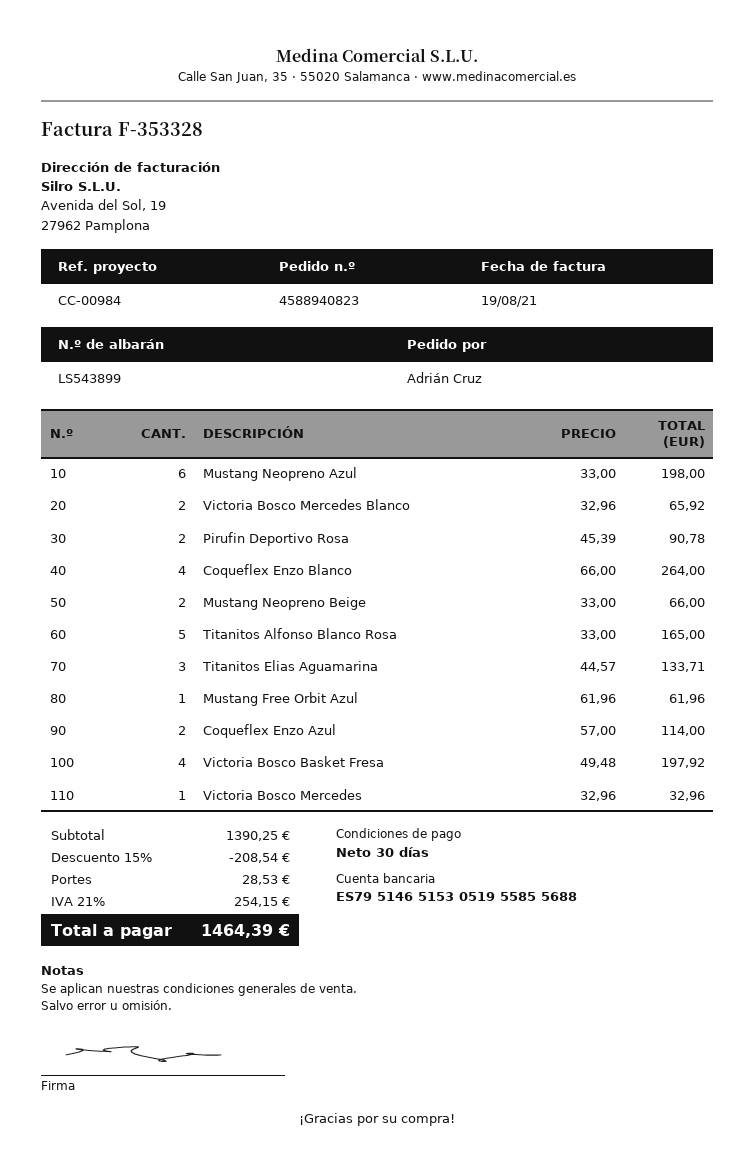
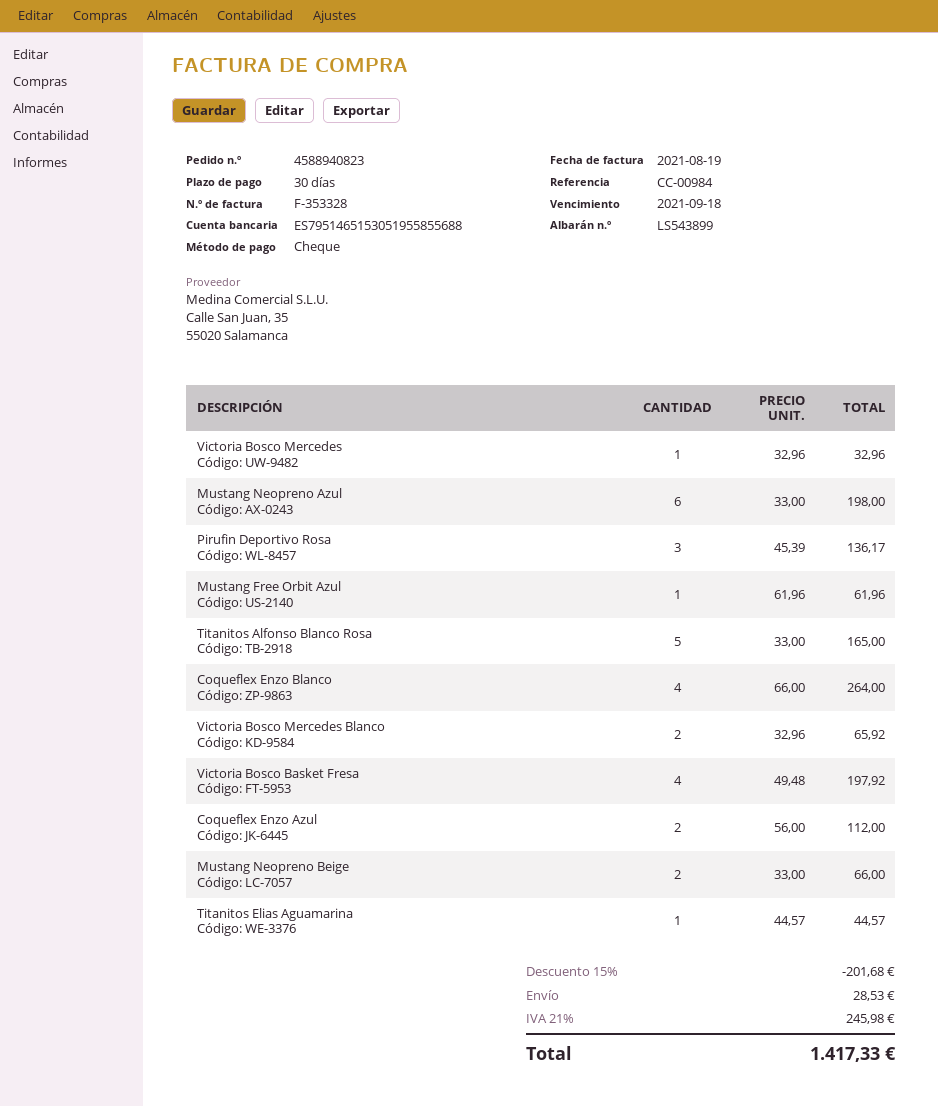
Pirufin Deportivo Rosa: 2 x 45.39 = 90.78 -> 3 x 45.39 = 136.17
Titanitos Elias Aguamarina: 3 x 44.57 = 133.71 -> 1 x 44.57 = 44.57
Coqueflex Enzo Azul: 2 x 57.00 = 114.00 -> 2 x 56.00 = 112.00
discount: 15% = 208.54 -> 15% = 201.68
tax: 21% = 254.15 -> 21% = 245.98
total: 1464.39 -> 1417.33

